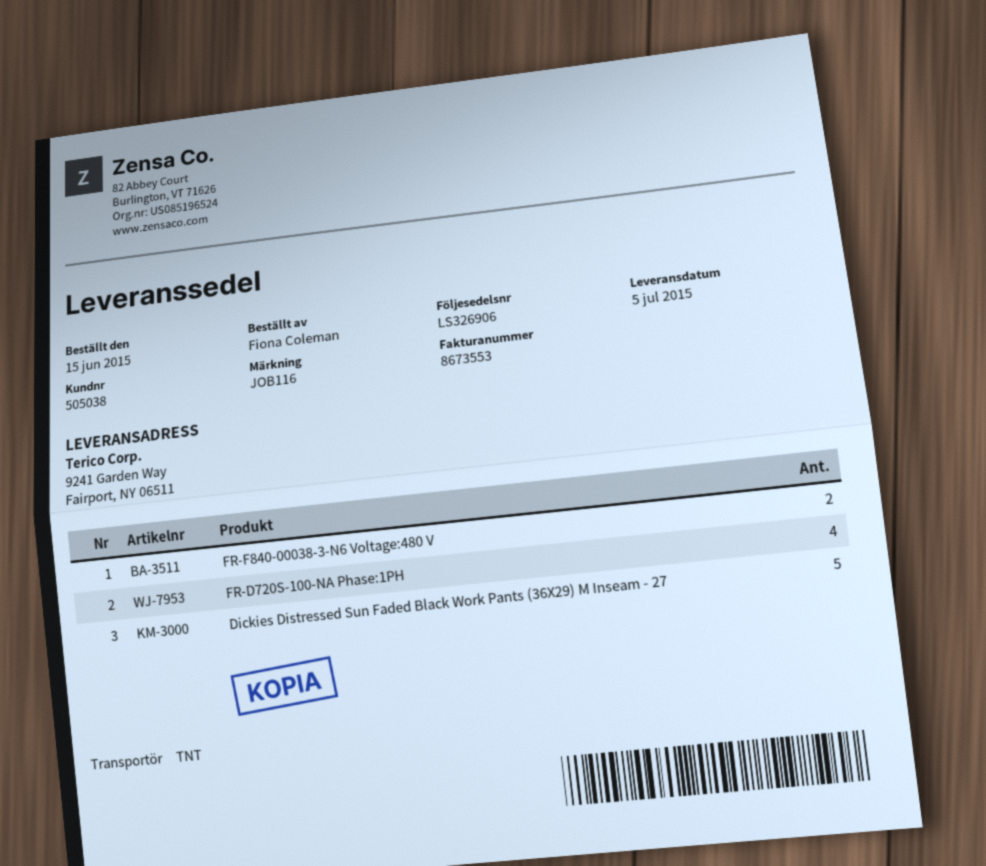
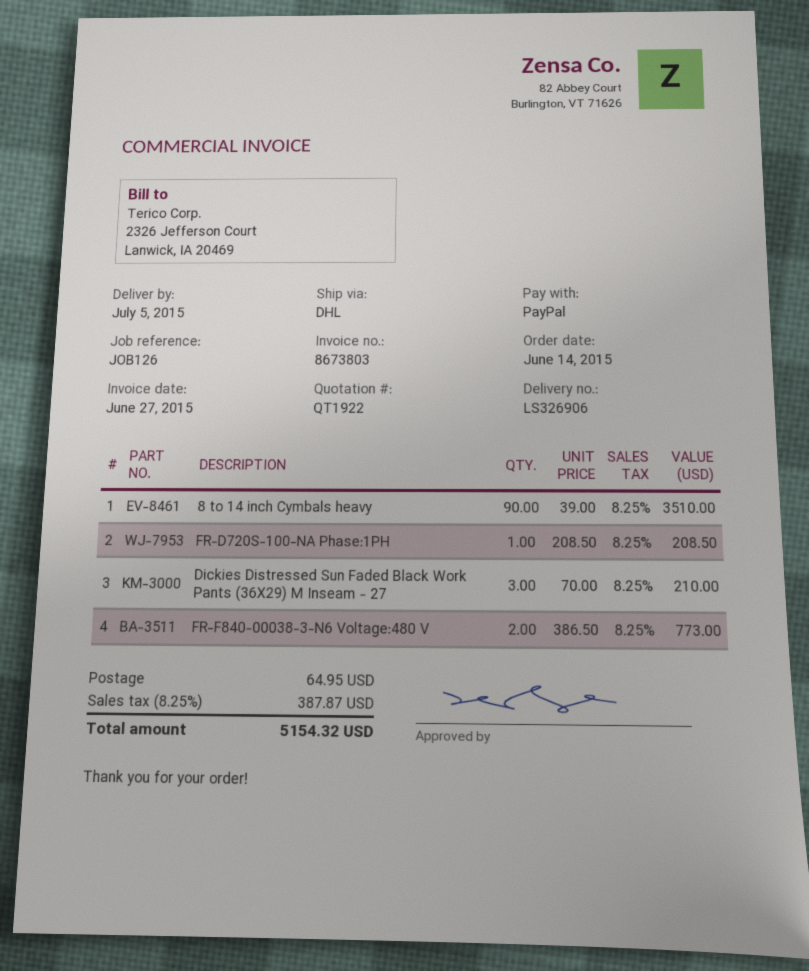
order date: 2015-06-15 -> 2015-06-14
invoice number: 8673553 -> 8673803
reference: JOB116 -> JOB126
shipping method: TNT -> DHL
FR-D720S-100-NA Phase:1PH: 4 -> 1
Dickies Distressed Sun Faded Black Work Pants (36X29) M Inseam - 27: 5 -> 3
8 to 14 inch Cymbals heavy: none -> 90

